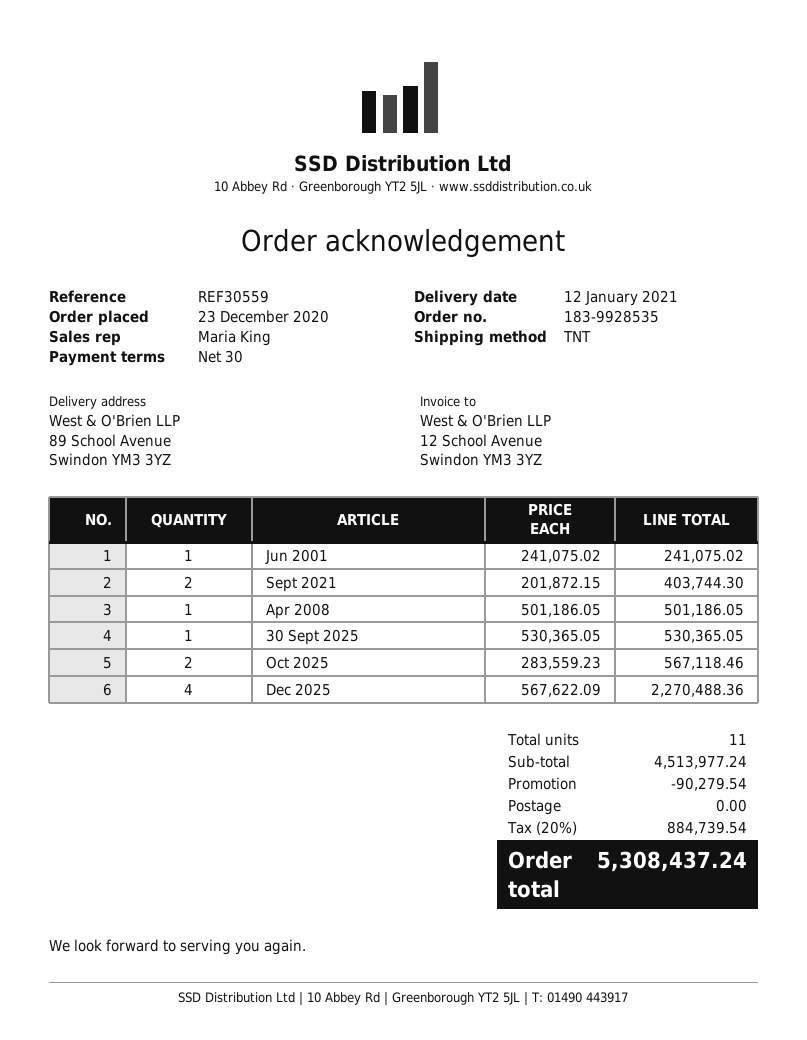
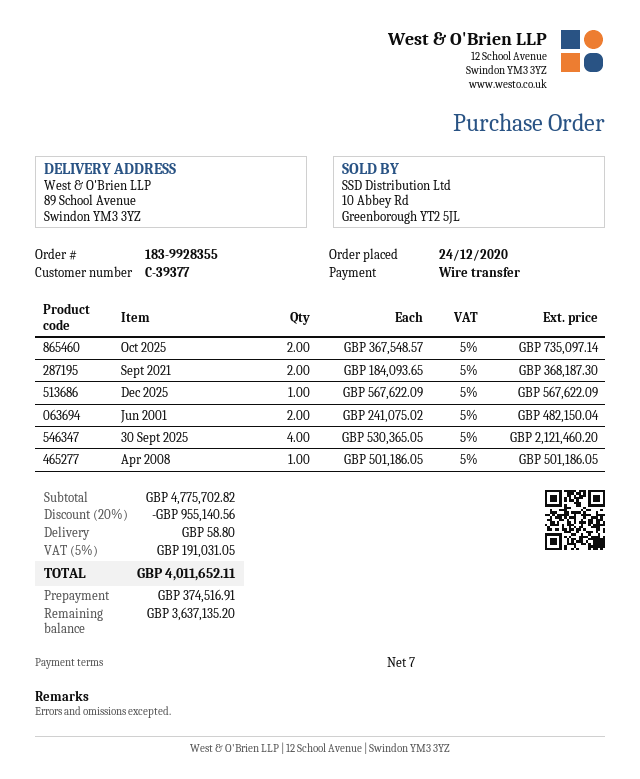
order number: 183-9928535 -> 183-9928355
order date: 2020-12-23 -> 2020-12-24
payment terms: 30 days -> 7 days
Jun 2001: 1 x 241075.02 = 241075.02 -> 2 x 241075.02 = 482150.04
Sept 2021: 2 x 201872.15 = 403744.30 -> 2 x 184093.65 = 368187.30
30 Sept 2025: 1 x 530365.05 = 530365.05 -> 4 x 530365.05 = 2121460.20
Oct 2025: 2 x 283559.23 = 567118.46 -> 2 x 367548.57 = 735097.14
Dec 2025: 4 x 567622.09 = 2270488.36 -> 1 x 567622.09 = 567622.09
subtotal: 4513977.24 -> 4775702.82
discount: 90279.54 -> 955140.56
shipping: 0.00 -> 58.80
tax: 20% = 884739.54 -> 5% = 191031.05
total: 5308437.24 -> 4011652.11

